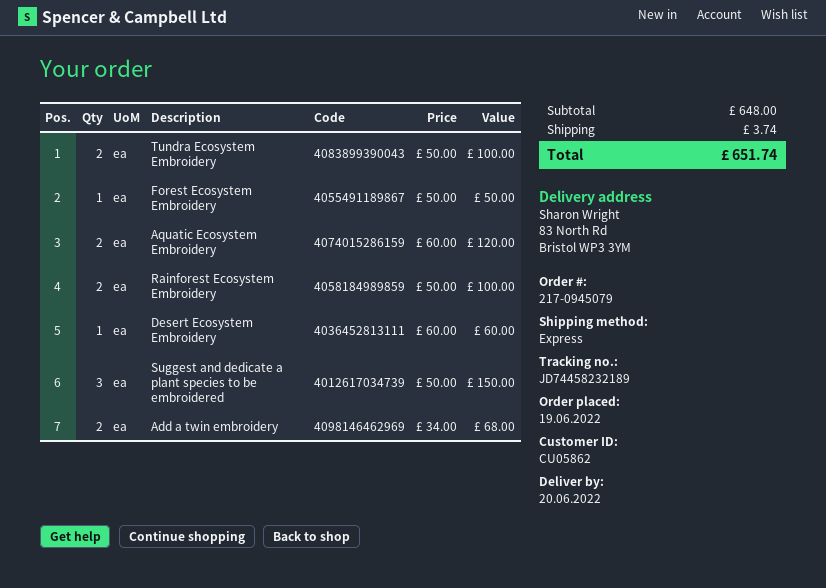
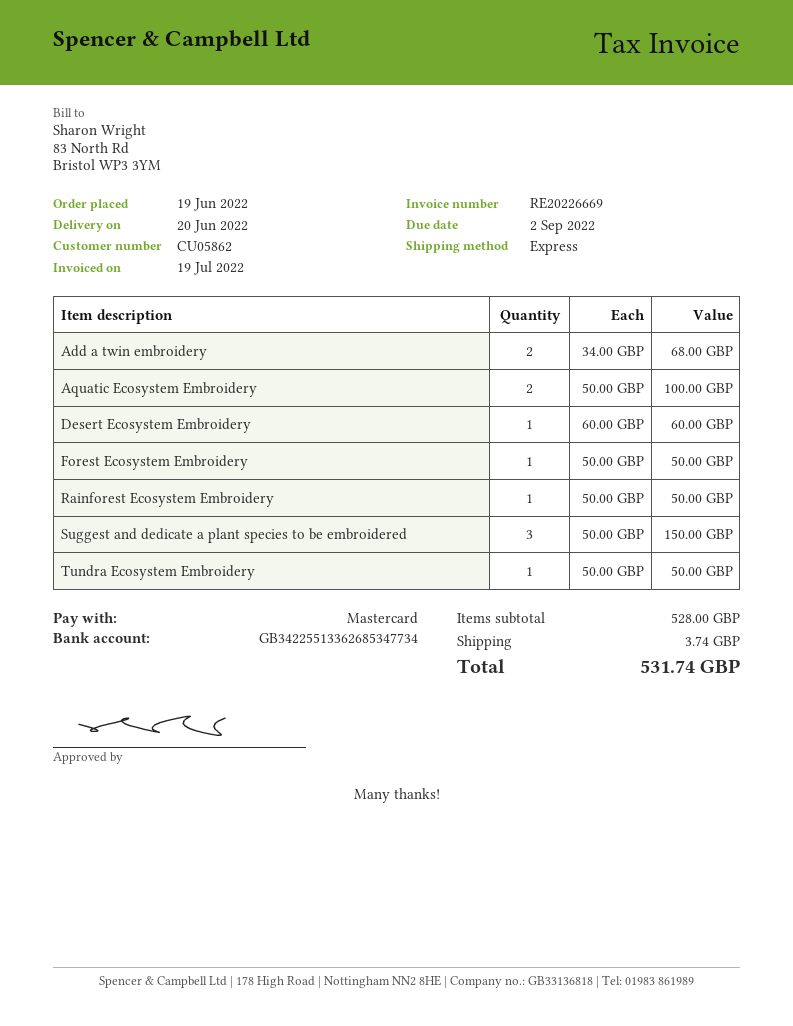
Tundra Ecosystem Embroidery: 2 x 50.00 = 100.00 -> 1 x 50.00 = 50.00
Aquatic Ecosystem Embroidery: 2 x 60.00 = 120.00 -> 2 x 50.00 = 100.00
Rainforest Ecosystem Embroidery: 2 x 50.00 = 100.00 -> 1 x 50.00 = 50.00
subtotal: 648.00 -> 528.00
total: 651.74 -> 531.74

